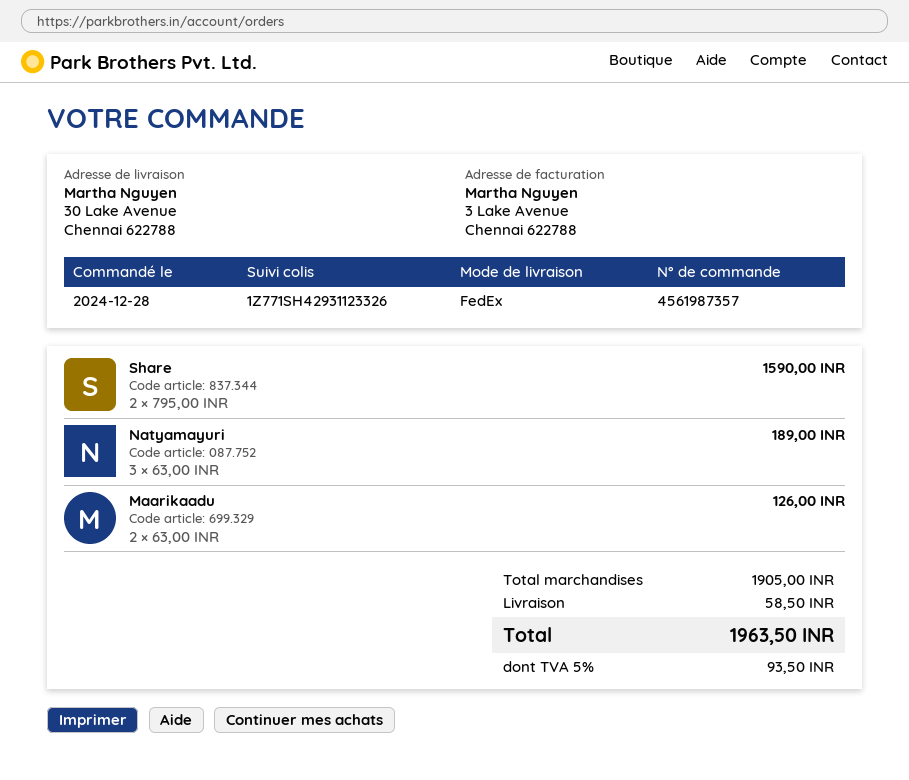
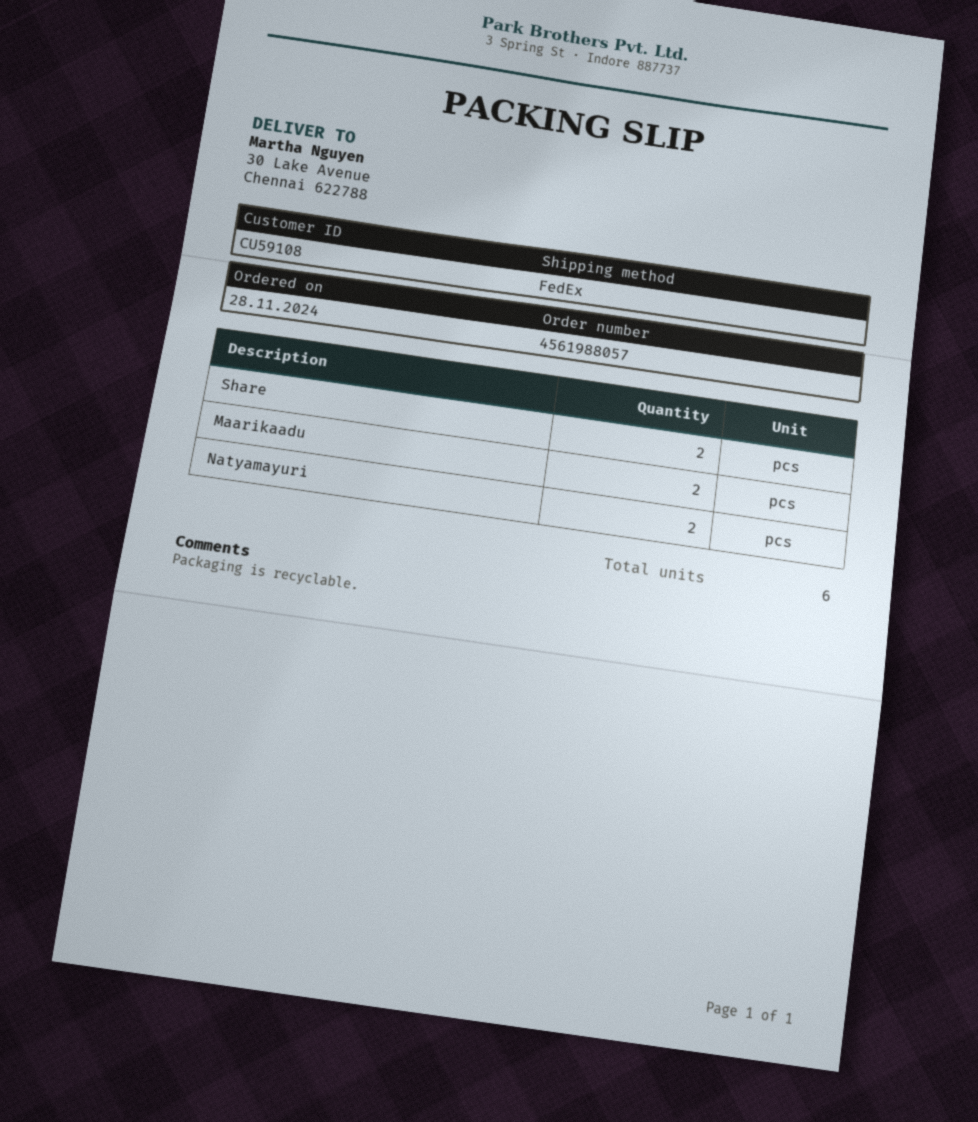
order number: 4561987357 -> 4561988057
order date: 2024-12-28 -> 2024-11-28
Natyamayuri: 3 -> 2

